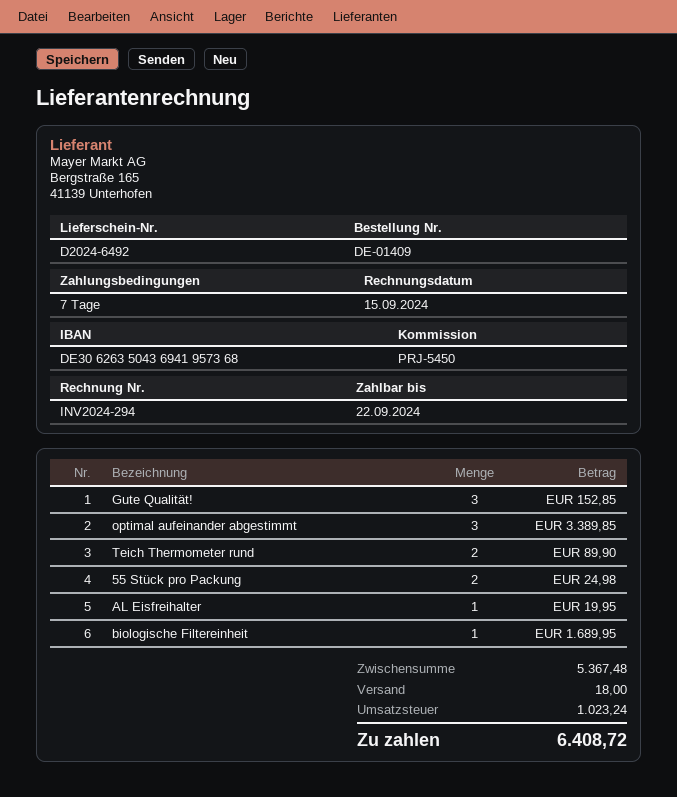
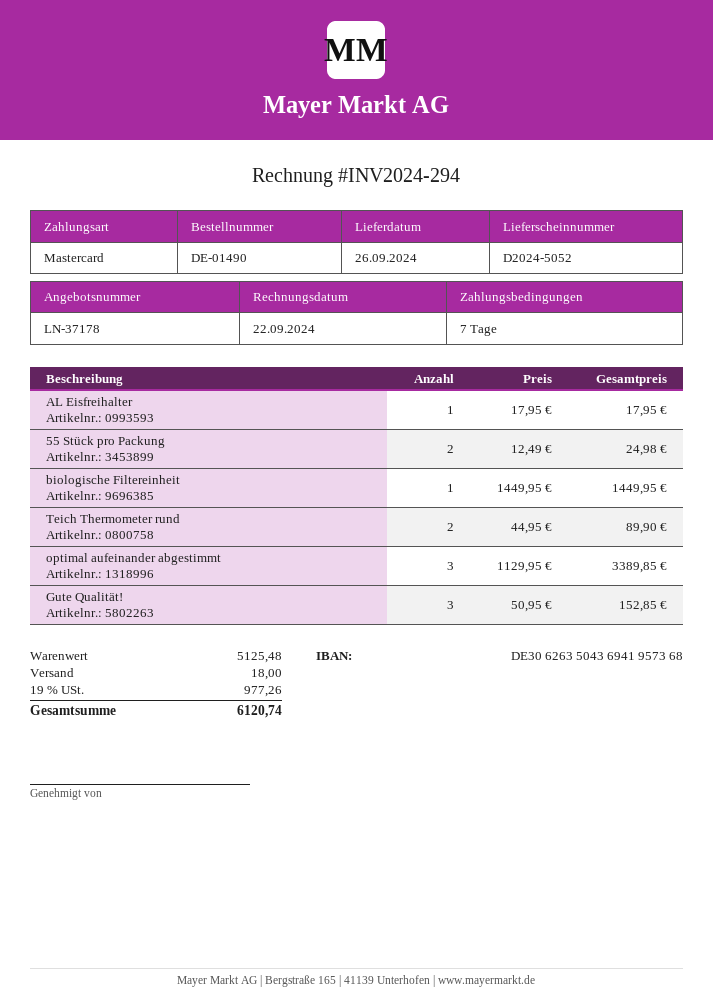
order number: DE-01409 -> DE-01490
delivery note number: D2024-6492 -> D2024-5052
invoice date: 2024-09-15 -> 2024-09-22
AL Eisfreihalter: 1 for 19.95 -> 1 for 17.95
biologische Filtereinheit: 1 for 1689.95 -> 1 for 1449.95
subtotal: 5367.48 -> 5125.48
tax: 1023.24 -> 977.26
total: 6408.72 -> 6120.74

